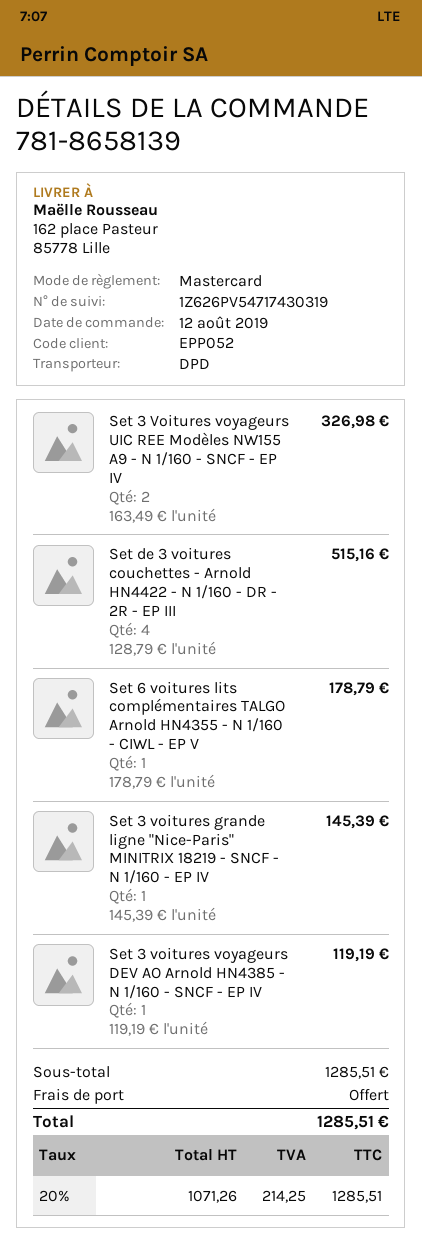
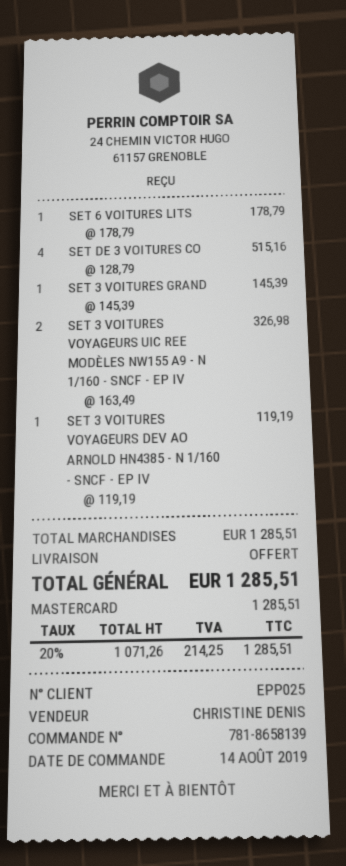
order date: 2019-08-12 -> 2019-08-14
customer number: EPP052 -> EPP025

